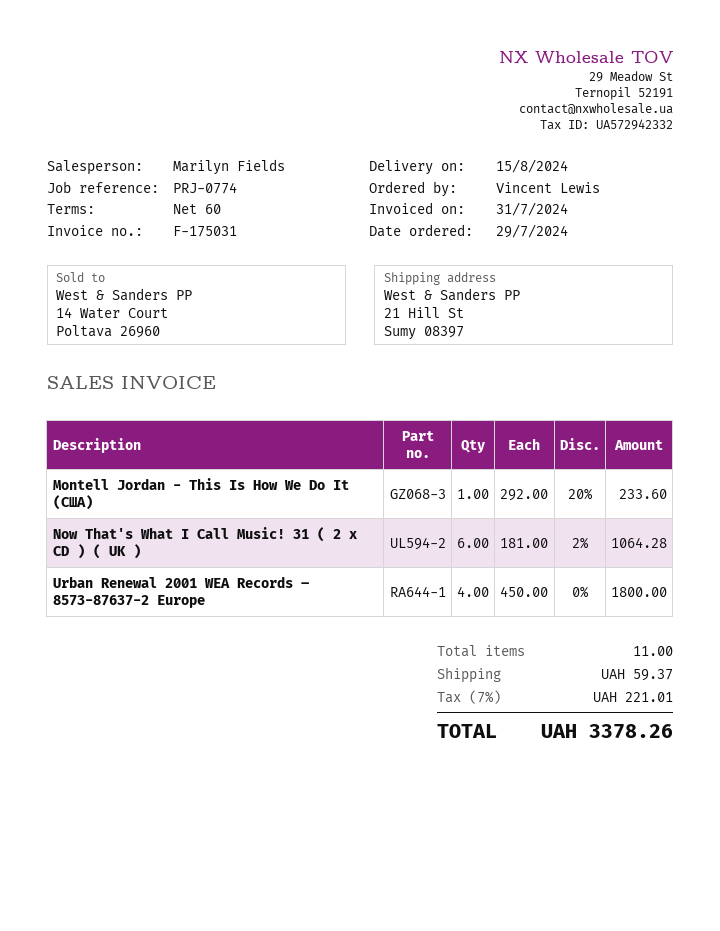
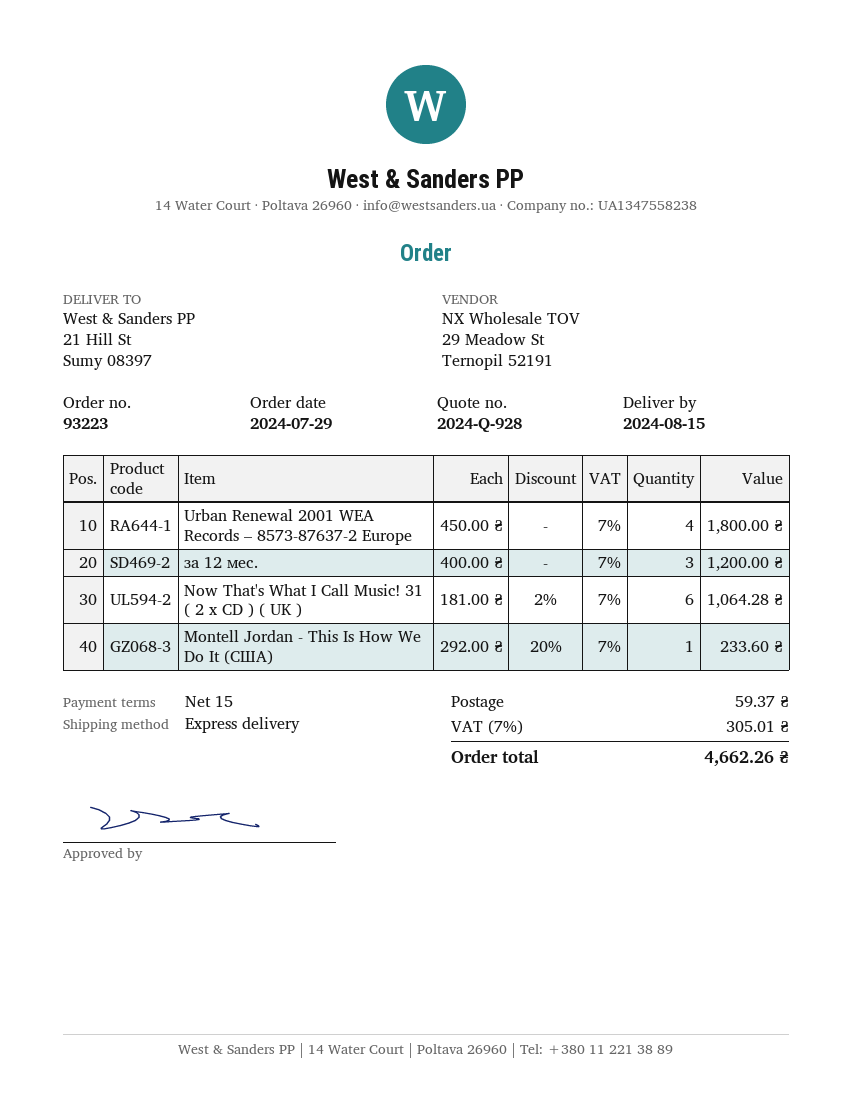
payment terms: 60 days -> 15 days
за 12 мес.: none -> 3 x 400.00 = 1200.00
tax: 7% = 221.01 -> 7% = 305.01
total: 3378.26 -> 4662.26

